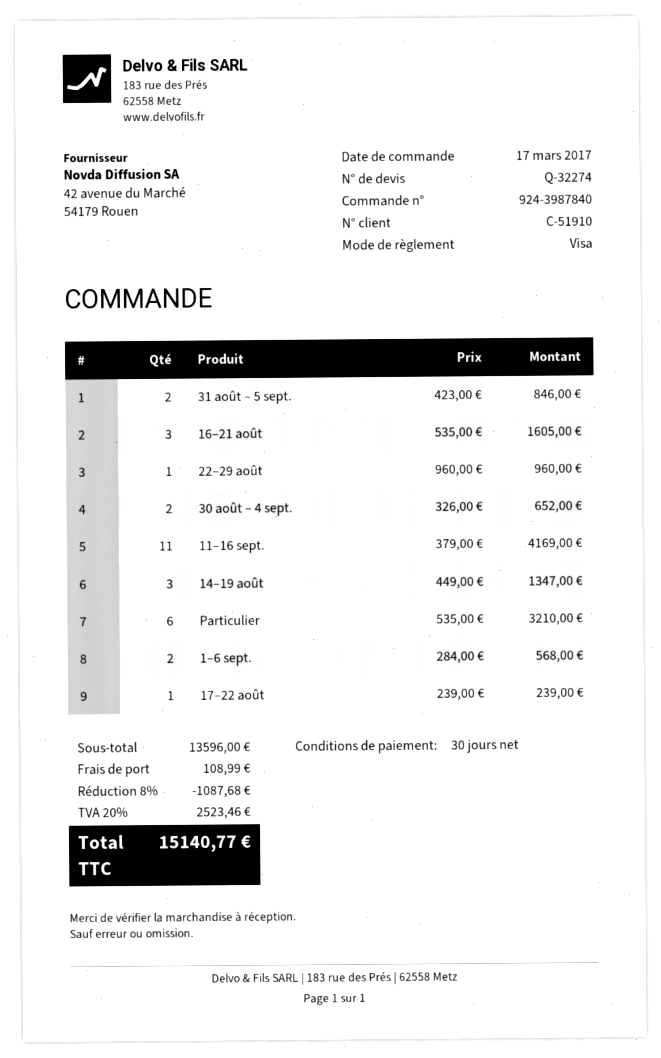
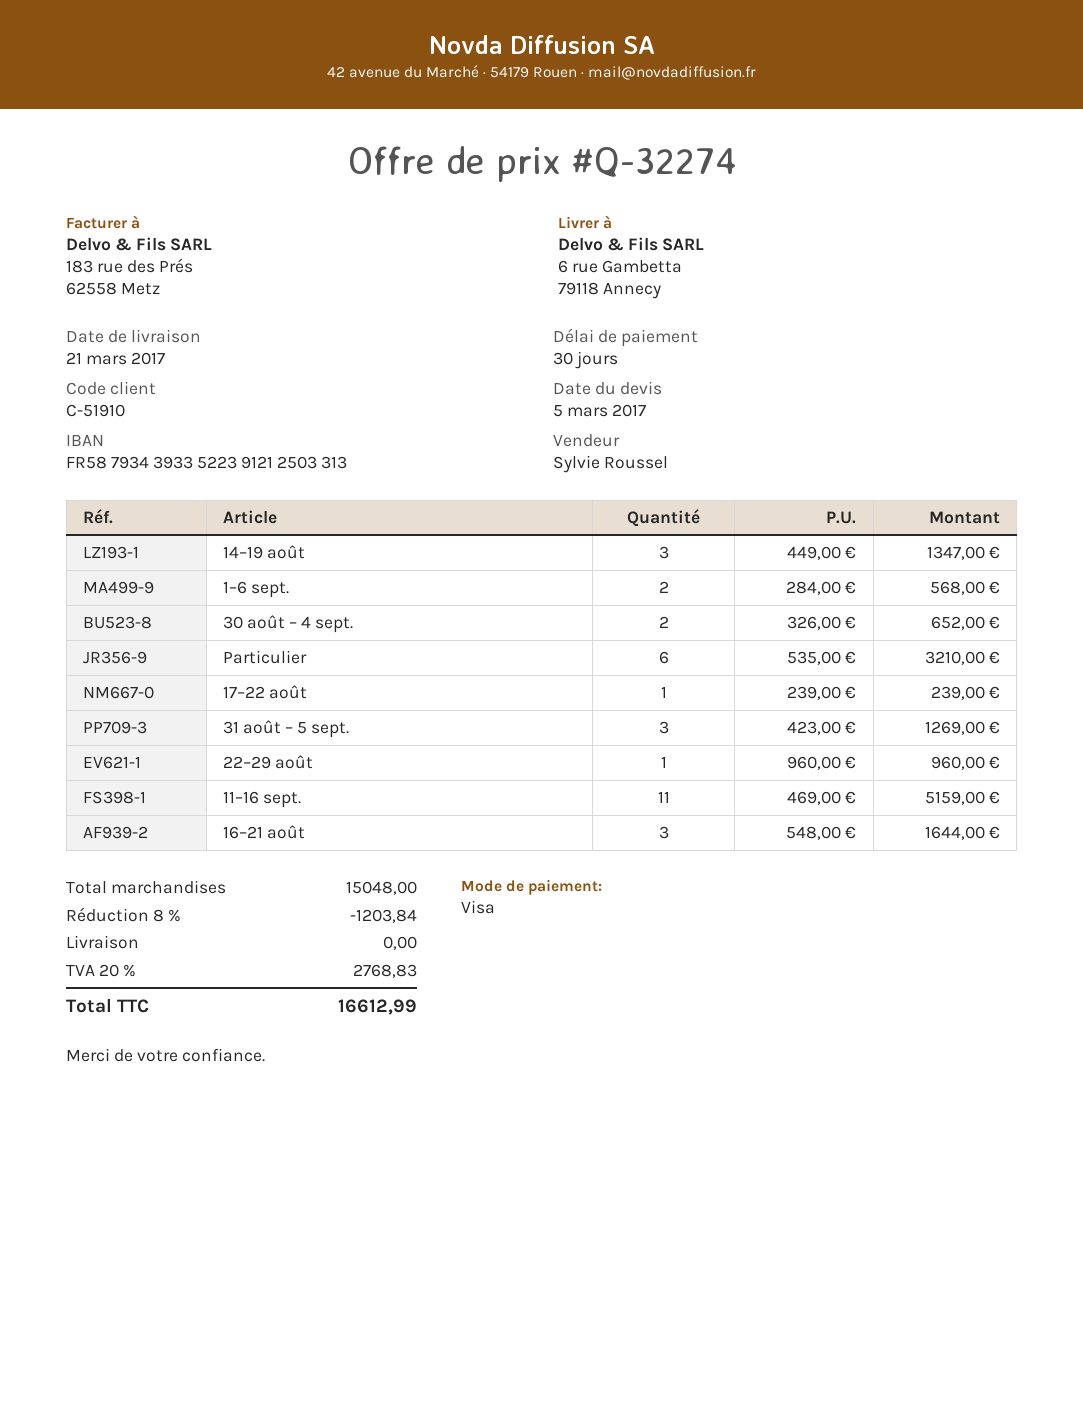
31 août – 5 sept.: 2 x 423.00 = 846.00 -> 3 x 423.00 = 1269.00
16–21 août: 3 x 535.00 = 1605.00 -> 3 x 548.00 = 1644.00
11–16 sept.: 11 x 379.00 = 4169.00 -> 11 x 469.00 = 5159.00
subtotal: 13596.00 -> 15048.00
discount: 8% = 1087.68 -> 8% = 1203.84
shipping: 108.99 -> 0.00
tax: 20% = 2523.46 -> 20% = 2768.83
total: 15140.77 -> 16612.99

